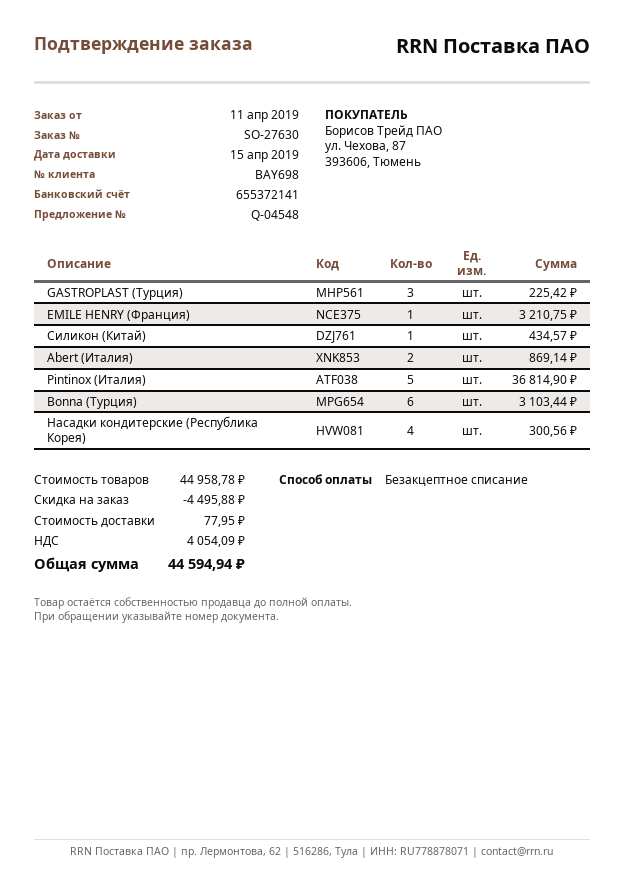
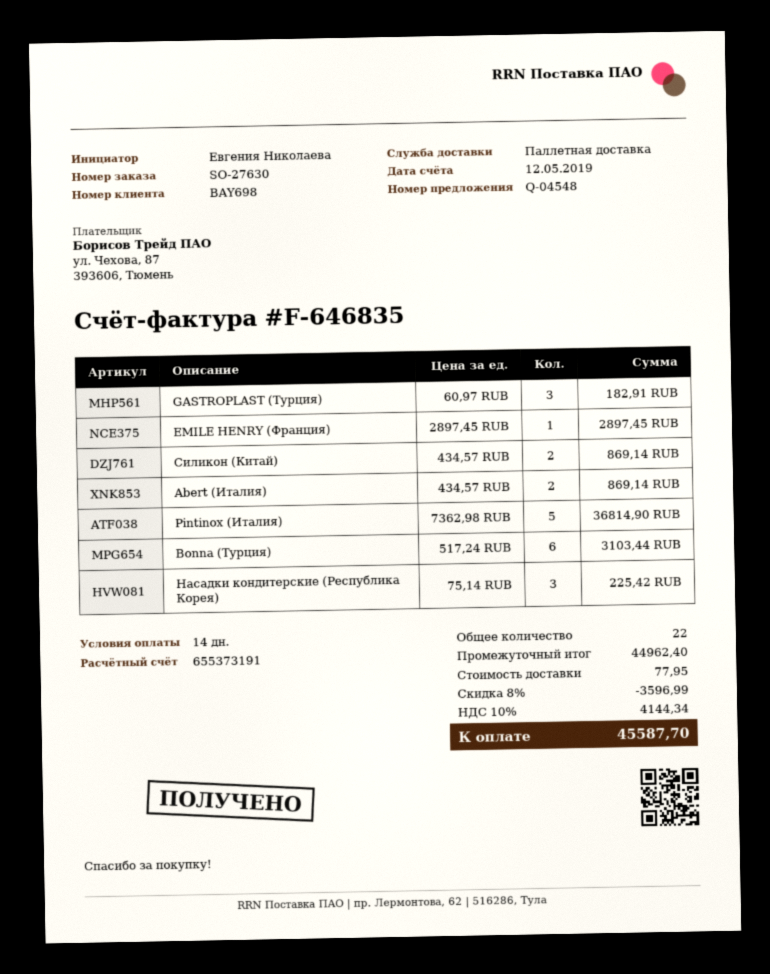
bank account: 655372141 -> 655373191
GASTROPLAST (Турция): 3 for 225.42 -> 3 for 182.91
EMILE HENRY (Франция): 1 for 3210.75 -> 1 for 2897.45
Силикон (Китай): 1 for 434.57 -> 2 for 869.14
Насадки кондитерские (Республика Корея): 4 for 300.56 -> 3 for 225.42
subtotal: 44958.78 -> 44962.40
discount: 4495.88 -> 3596.99
tax: 4054.09 -> 4144.34
total: 44594.94 -> 45587.70

